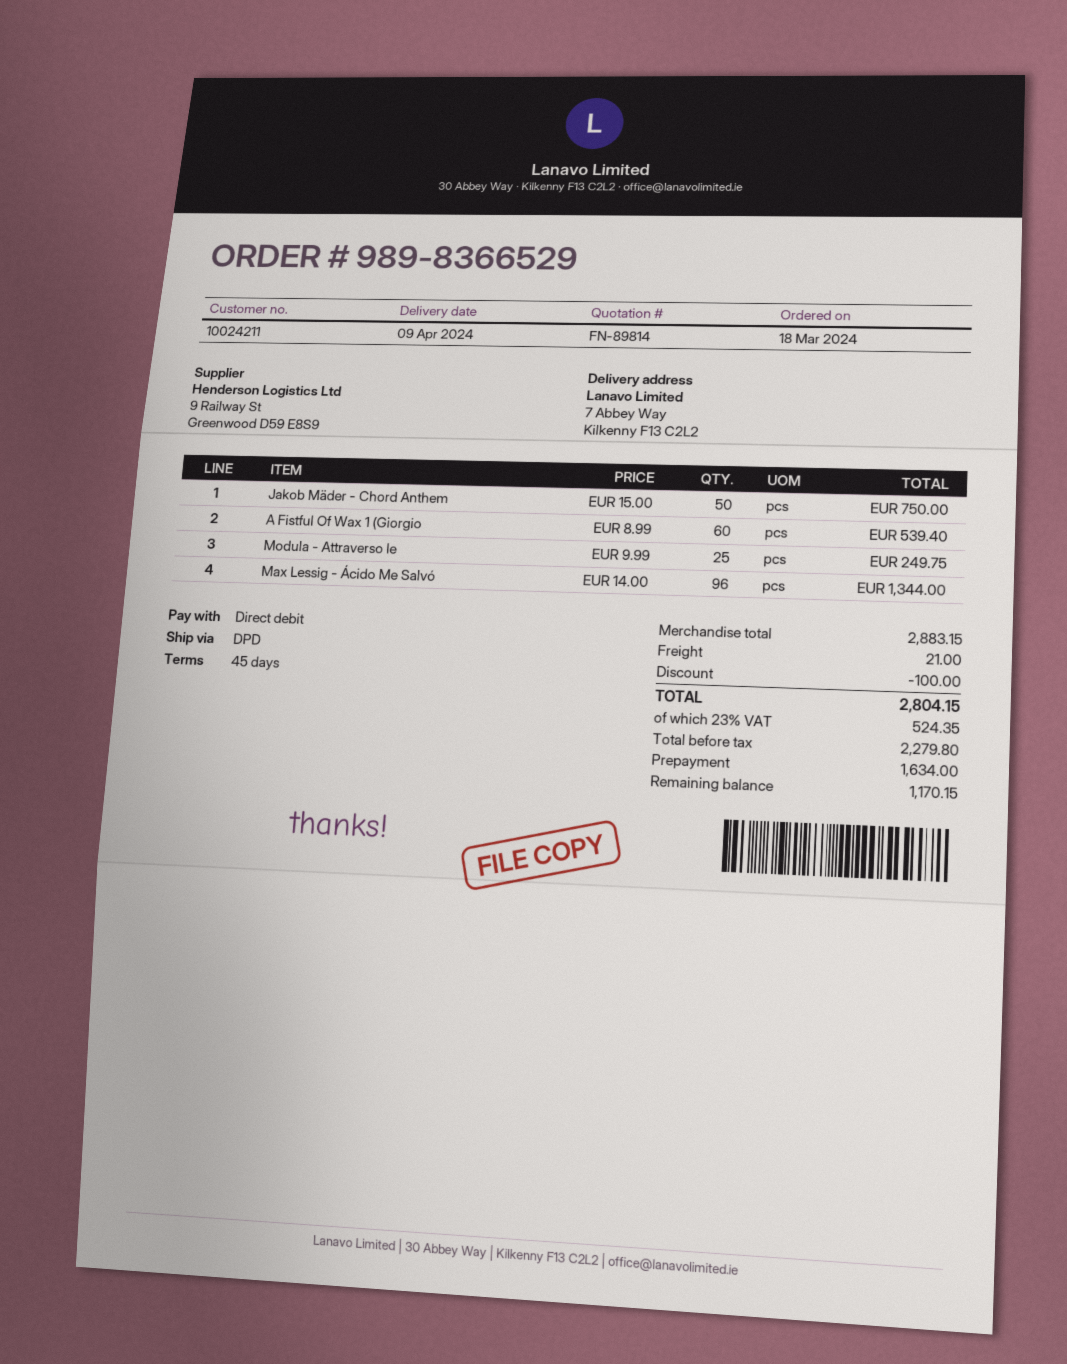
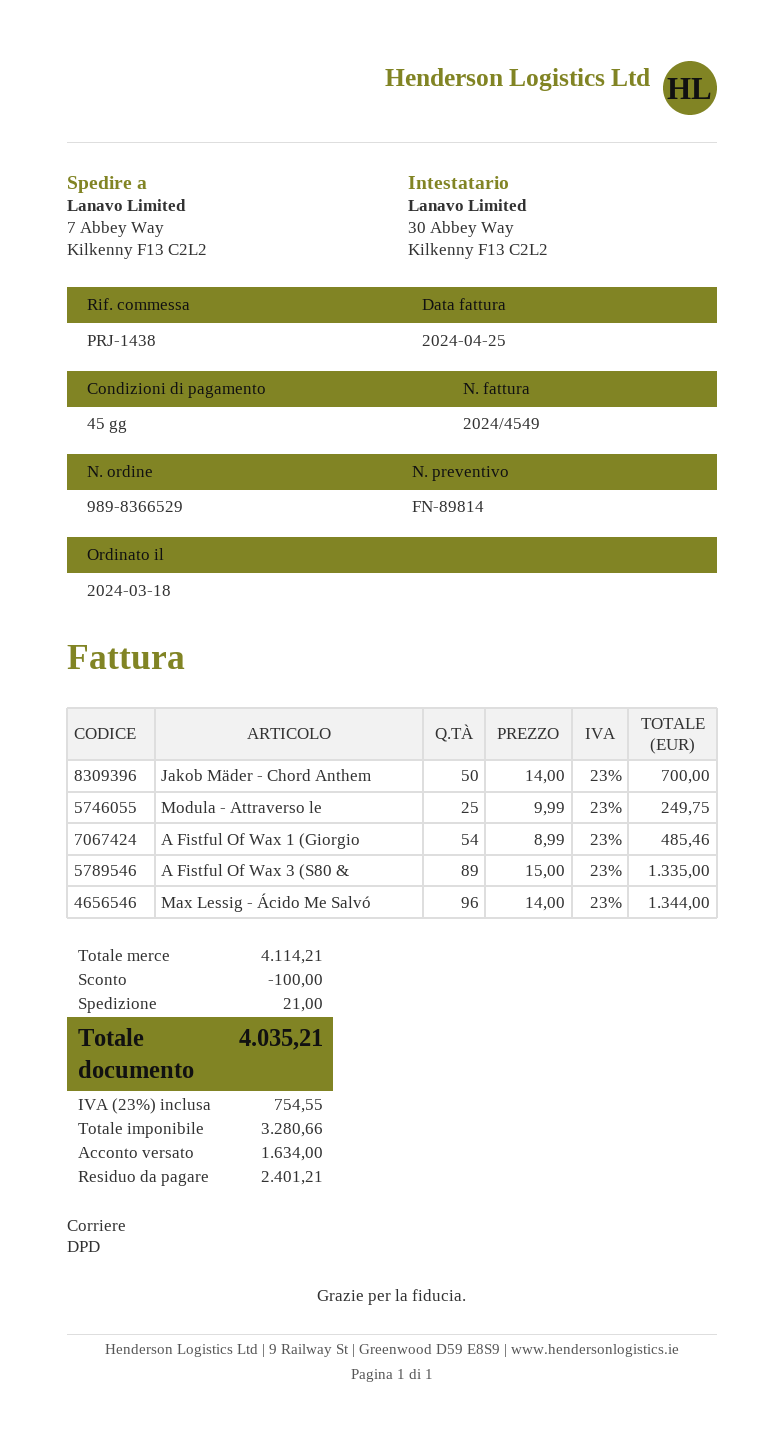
Jakob Mäder - Chord Anthem: 50 x 15.00 = 750.00 -> 50 x 14.00 = 700.00
A Fistful Of Wax 1 (Giorgio: 60 x 8.99 = 539.40 -> 54 x 8.99 = 485.46
A Fistful Of Wax 3 (S80 &: none -> 89 x 15.00 = 1335.00
subtotal: 2883.15 -> 4114.21
net: 2279.80 -> 3280.66
tax: 23% = 524.35 -> 23% = 754.55
total: 2804.15 -> 4035.21
balance: 1170.15 -> 2401.21

